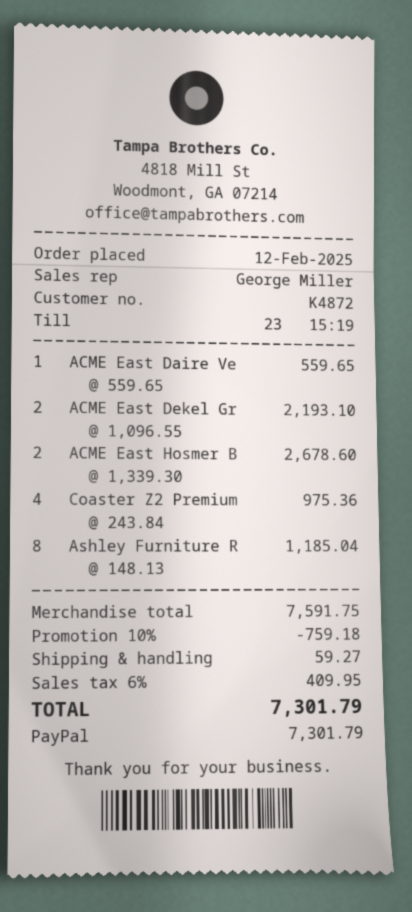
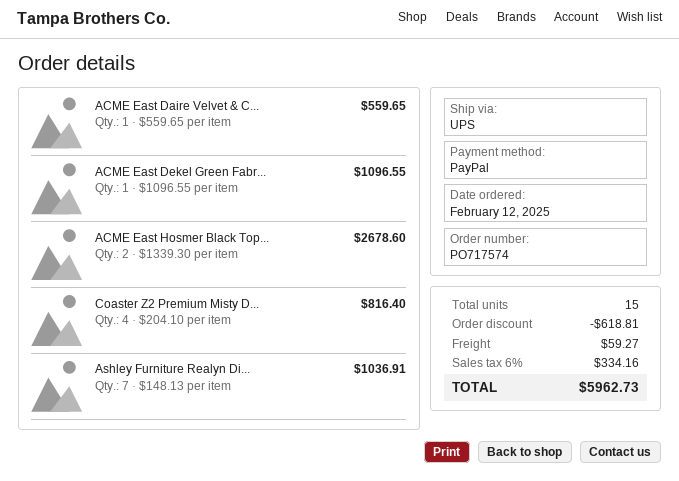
ACME East Dekel Gr: 2 x 1096.55 = 2193.10 -> 1 x 1096.55 = 1096.55
Coaster Z2 Premium: 4 x 243.84 = 975.36 -> 4 x 204.10 = 816.40
Ashley Furniture R: 8 x 148.13 = 1185.04 -> 7 x 148.13 = 1036.91
discount: 759.18 -> 618.81
tax: 6% = 409.95 -> 6% = 334.16
total: 7301.79 -> 5962.73

